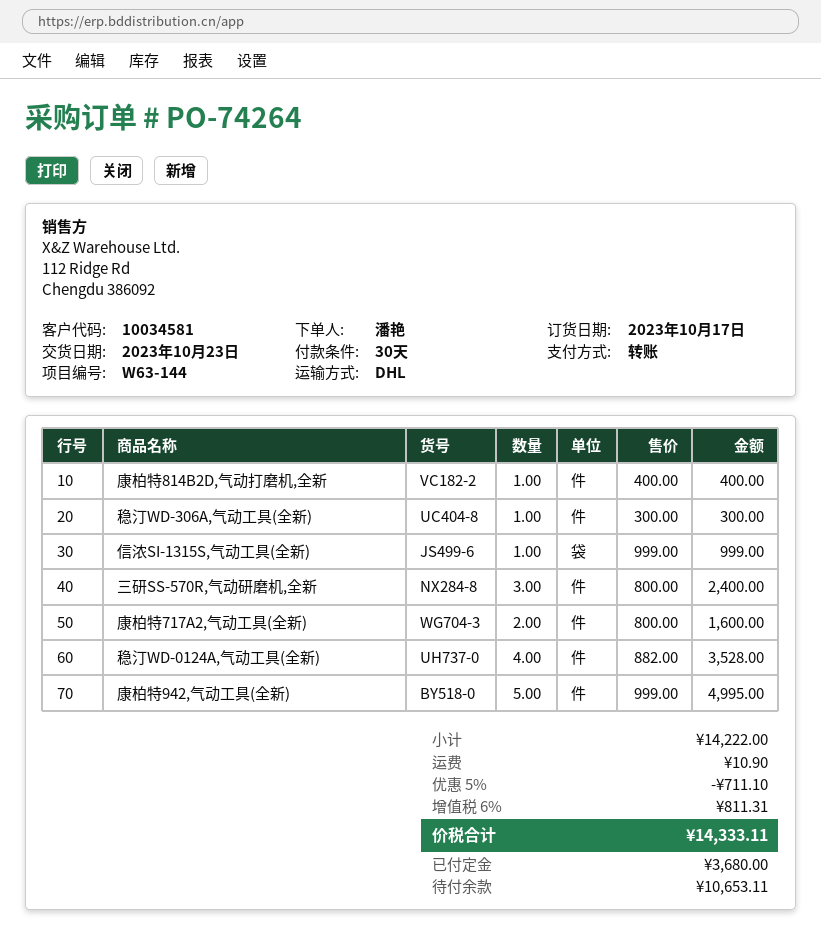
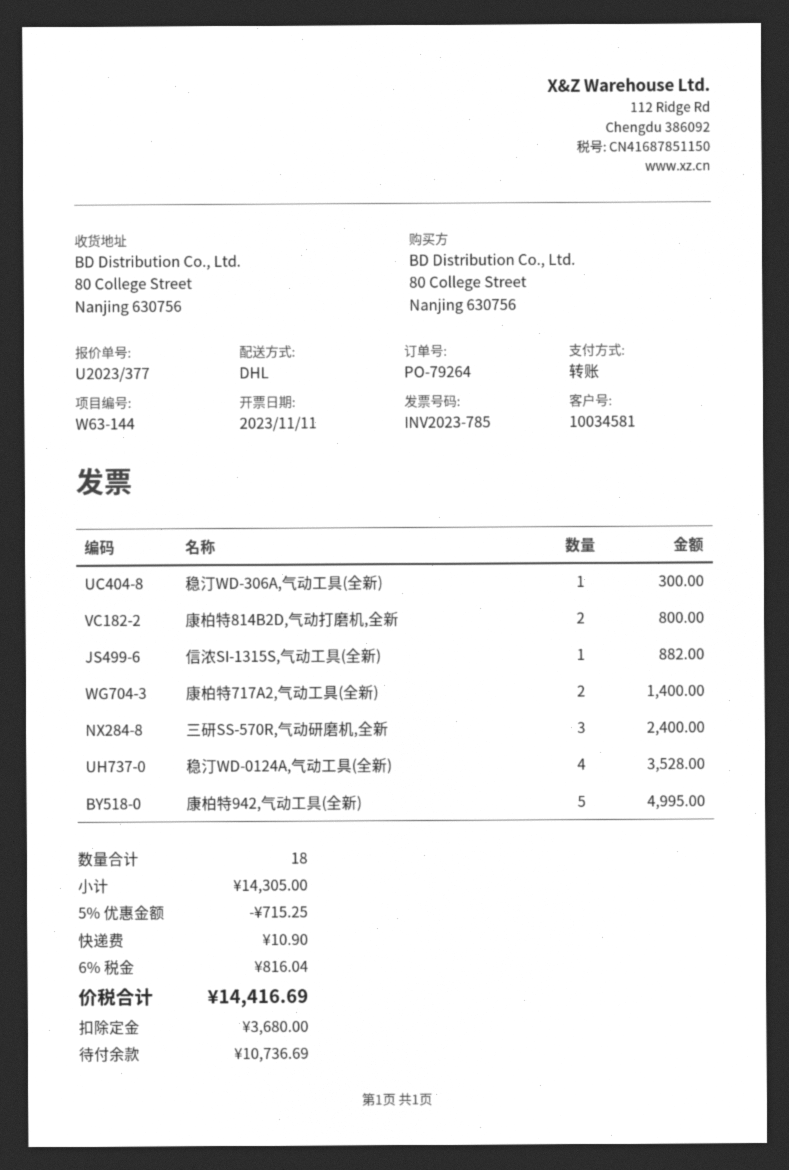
order number: PO-74264 -> PO-79264
康柏特814B2D,气动打磨机,全新: 1 for 400.00 -> 2 for 800.00
信浓SI-1315S,气动工具(全新): 1 for 999.00 -> 1 for 882.00
康柏特717A2,气动工具(全新): 2 for 1600.00 -> 2 for 1400.00
subtotal: 14222.00 -> 14305.00
discount: 5% = 711.10 -> 5% = 715.25
tax: 6% = 811.31 -> 6% = 816.04
total: 14333.11 -> 14416.69
balance: 10653.11 -> 10736.69

